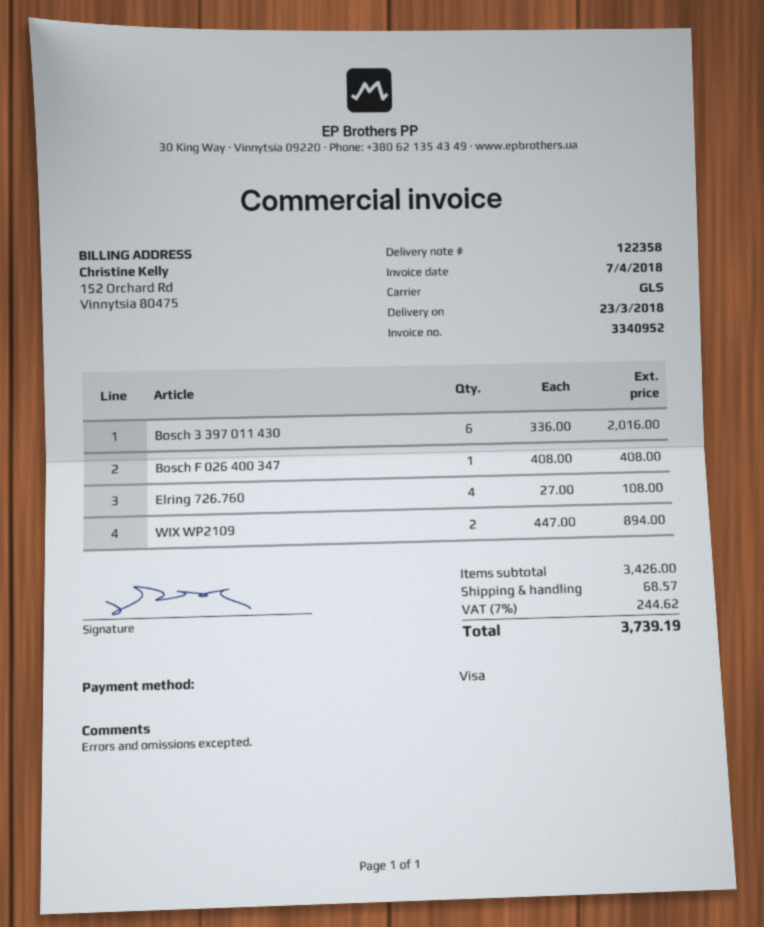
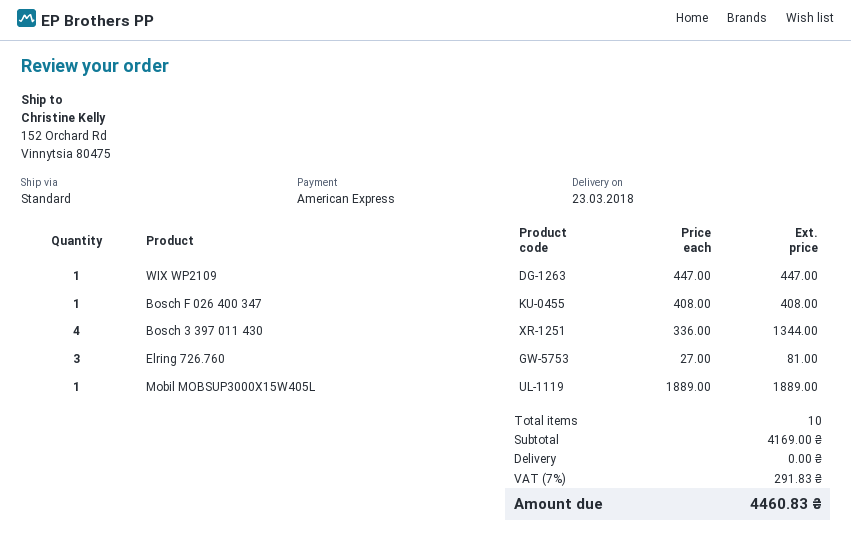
payment method: Visa -> American Express
shipping method: GLS -> standard
Bosch 3 397 011 430: 6 x 336.00 = 2016.00 -> 4 x 336.00 = 1344.00
Elring 726.760: 4 x 27.00 = 108.00 -> 3 x 27.00 = 81.00
WIX WP2109: 2 x 447.00 = 894.00 -> 1 x 447.00 = 447.00
Mobil MOBSUP3000X15W405L: none -> 1 x 1889.00 = 1889.00
subtotal: 3426.00 -> 4169.00
shipping: 68.57 -> 0.00
tax: 7% = 244.62 -> 7% = 291.83
total: 3739.19 -> 4460.83

